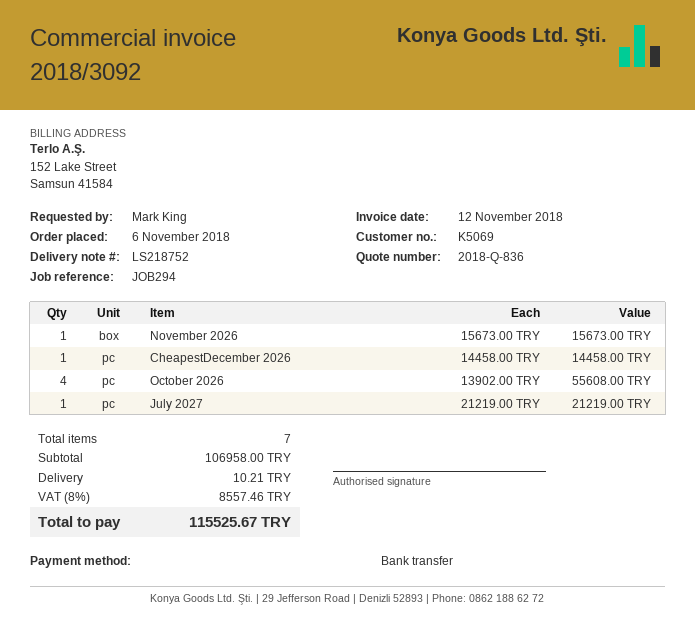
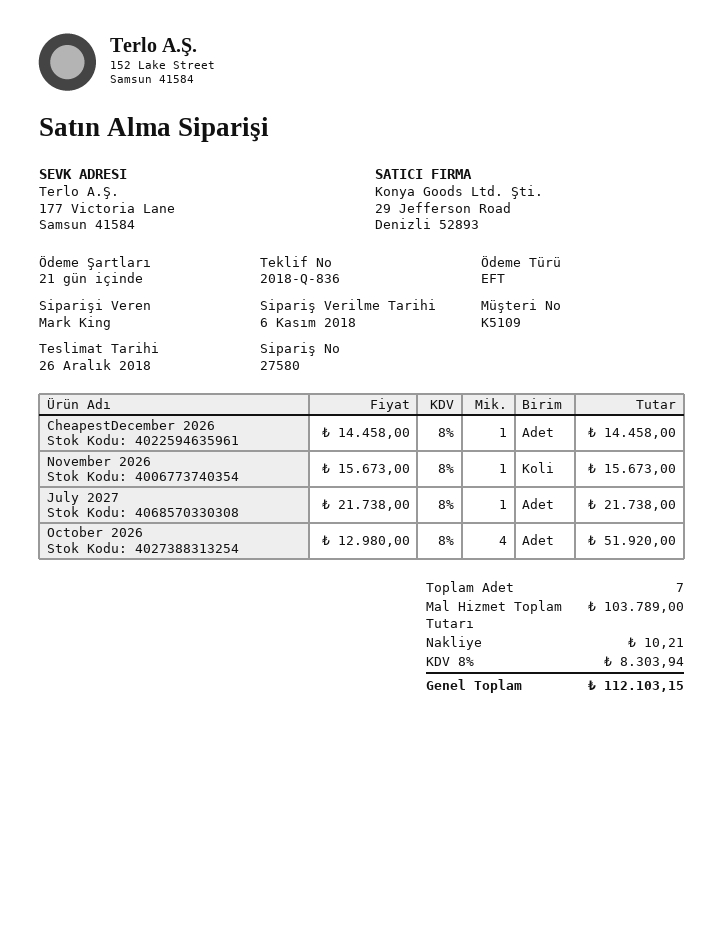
customer number: K5069 -> K5109
October 2026: 4 x 13902.00 = 55608.00 -> 4 x 12980.00 = 51920.00
July 2027: 1 x 21219.00 = 21219.00 -> 1 x 21738.00 = 21738.00
subtotal: 106958.00 -> 103789.00
tax: 8% = 8557.46 -> 8% = 8303.94
total: 115525.67 -> 112103.15

